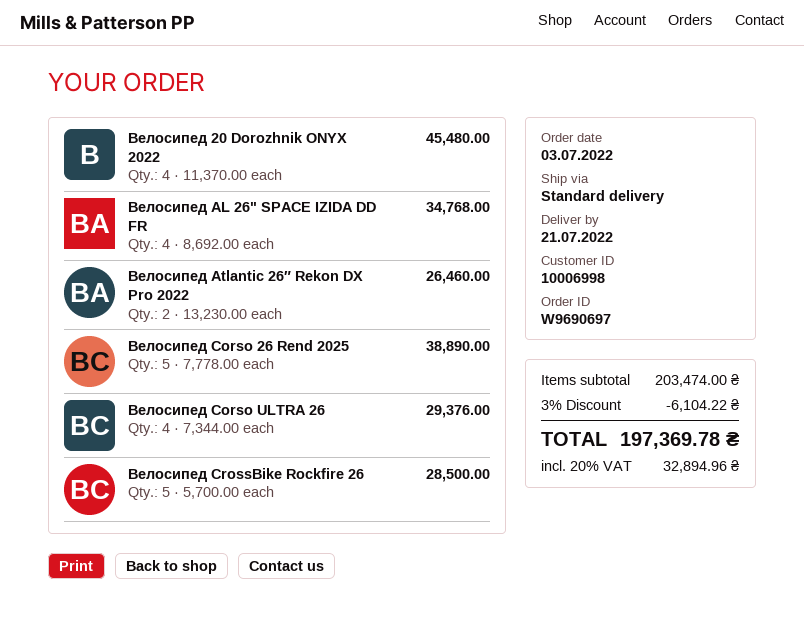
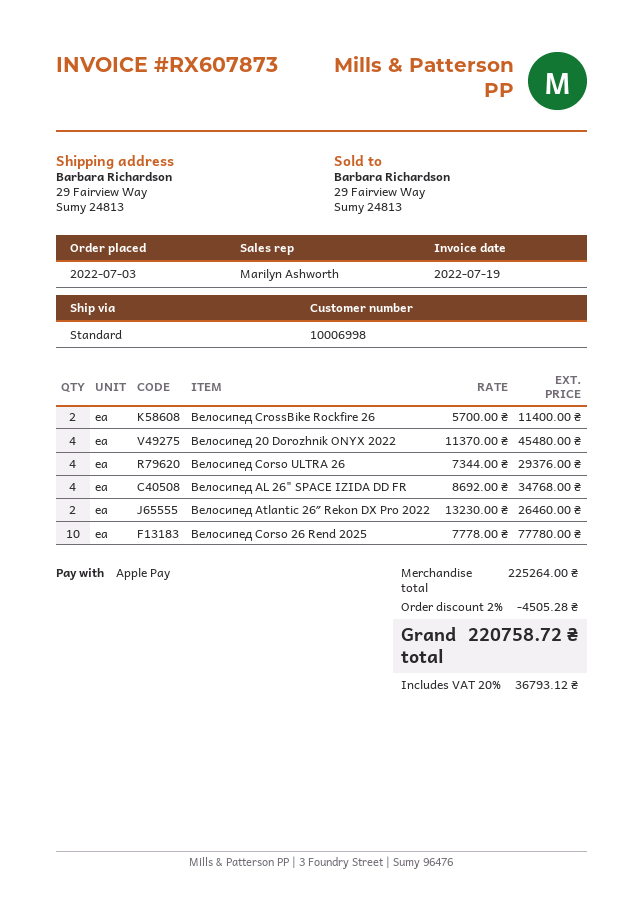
Велосипед Corso 26 Rend 2025: 5 x 7778.00 = 38890.00 -> 10 x 7778.00 = 77780.00
Велосипед CrossBike Rockfire 26: 5 x 5700.00 = 28500.00 -> 2 x 5700.00 = 11400.00
subtotal: 203474.00 -> 225264.00
discount: 3% = 6104.22 -> 2% = 4505.28
tax: 20% = 32894.96 -> 20% = 36793.12
total: 197369.78 -> 220758.72

